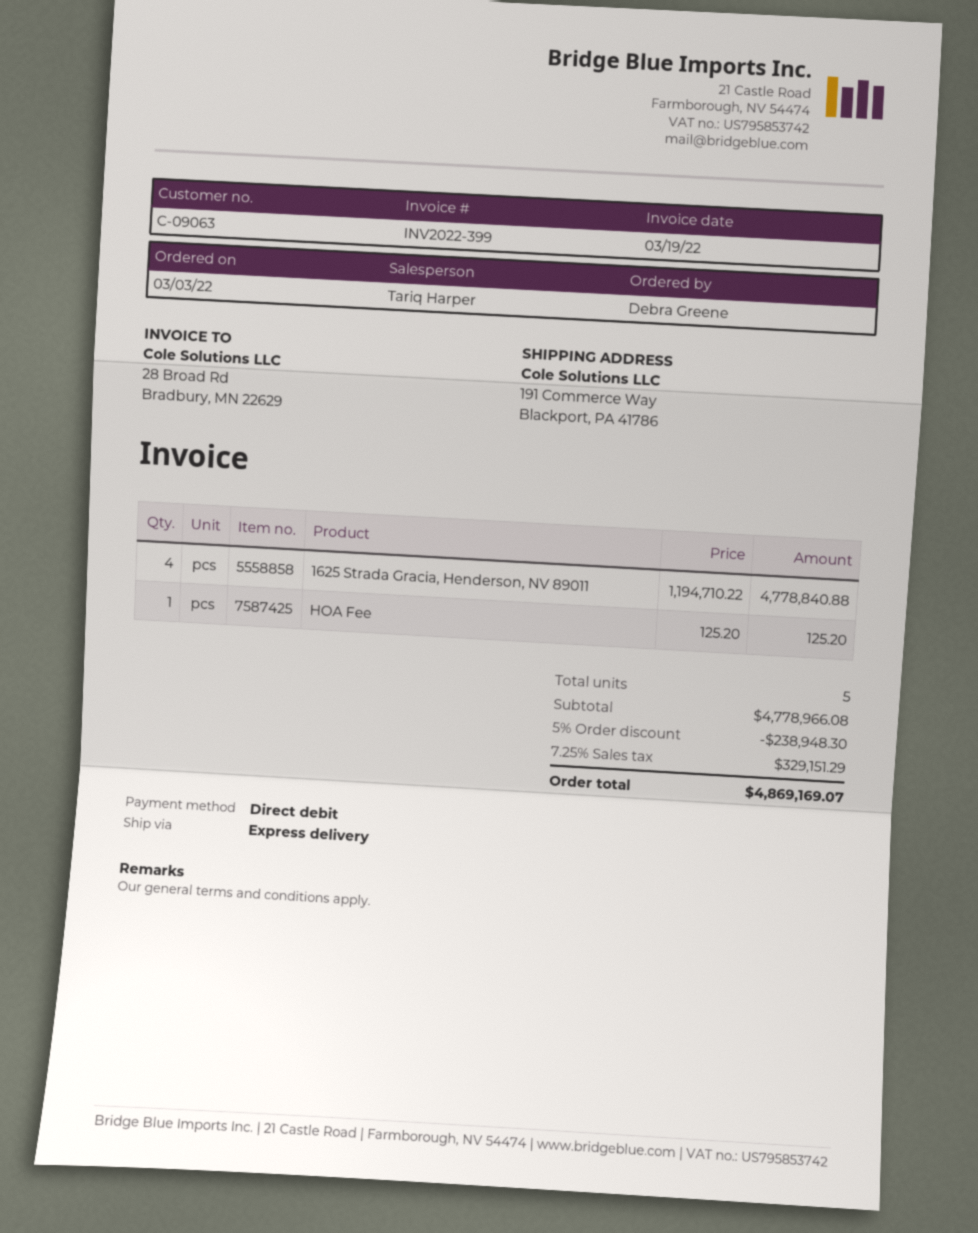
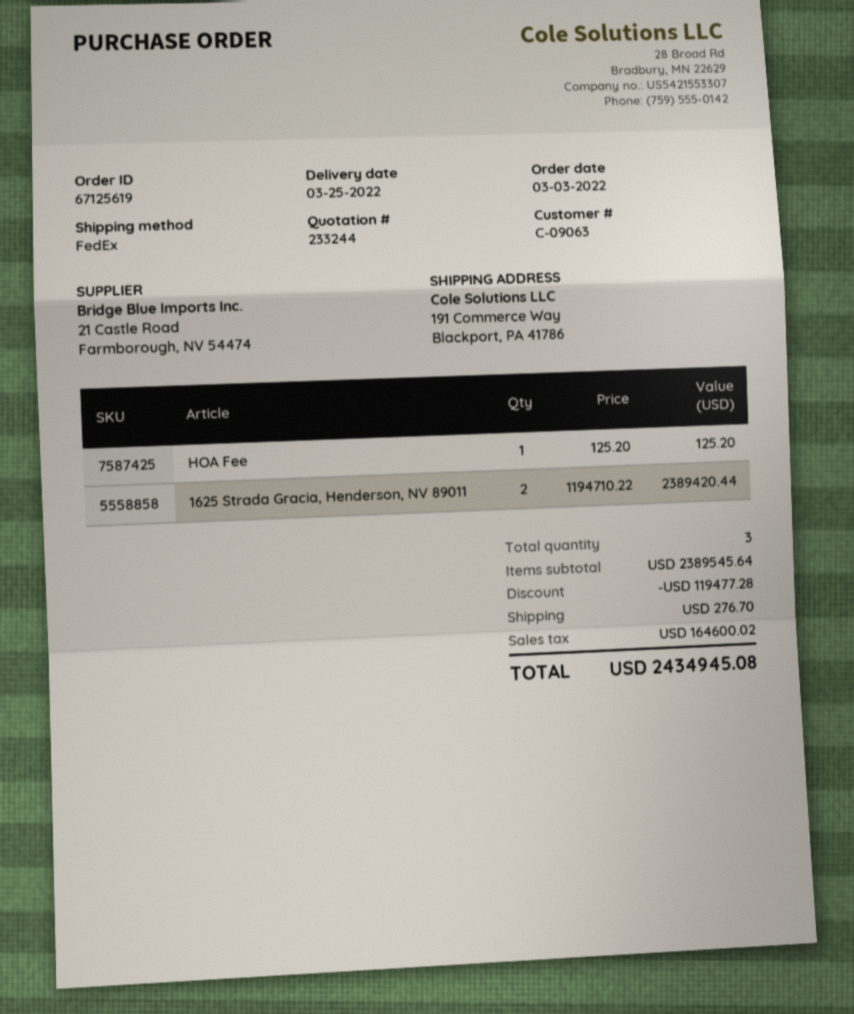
shipping method: express -> FedEx
1625 Strada Gracia, Henderson, NV 89011: 4 x 1194710.22 = 4778840.88 -> 2 x 1194710.22 = 2389420.44
total quantity: 5 -> 3
subtotal: 4778966.08 -> 2389545.64
discount: 238948.30 -> 119477.28
shipping: none -> 276.70
tax: 329151.29 -> 164600.02
total: 4869169.07 -> 2434945.08

